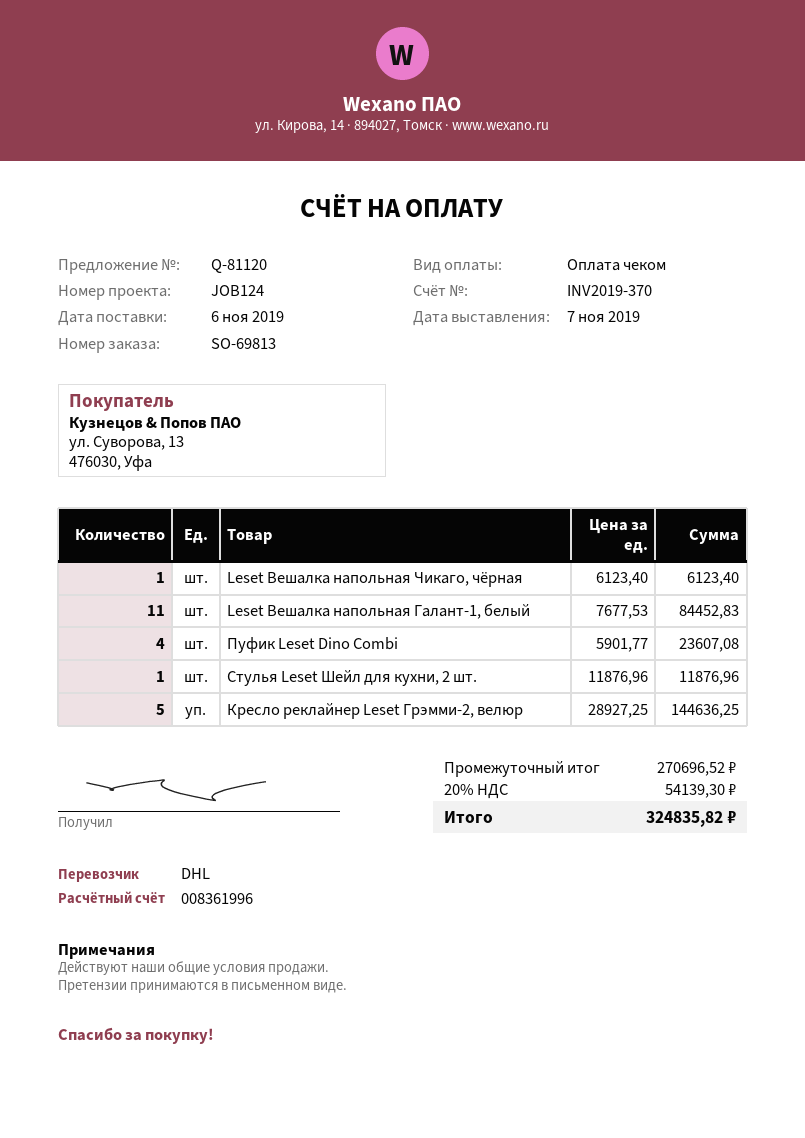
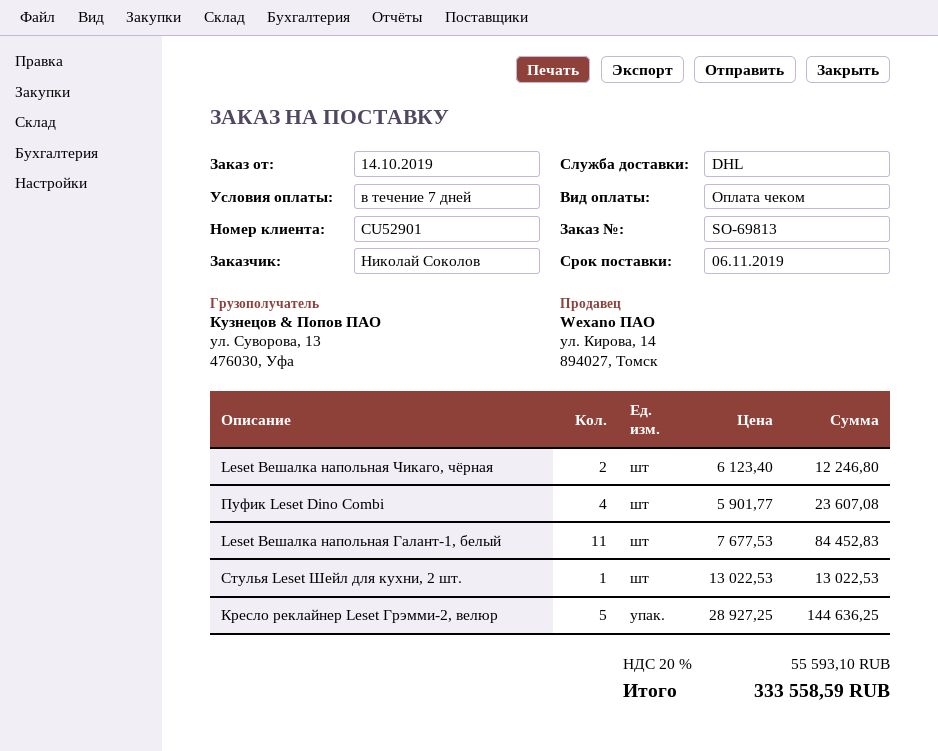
Leset Вешалка напольная Чикаго, чёрная: 1 x 6123.40 = 6123.40 -> 2 x 6123.40 = 12246.80
Стулья Leset Шейл для кухни, 2 шт.: 1 x 11876.96 = 11876.96 -> 1 x 13022.53 = 13022.53
tax: 20% = 54139.30 -> 20% = 55593.10
total: 324835.82 -> 333558.59

